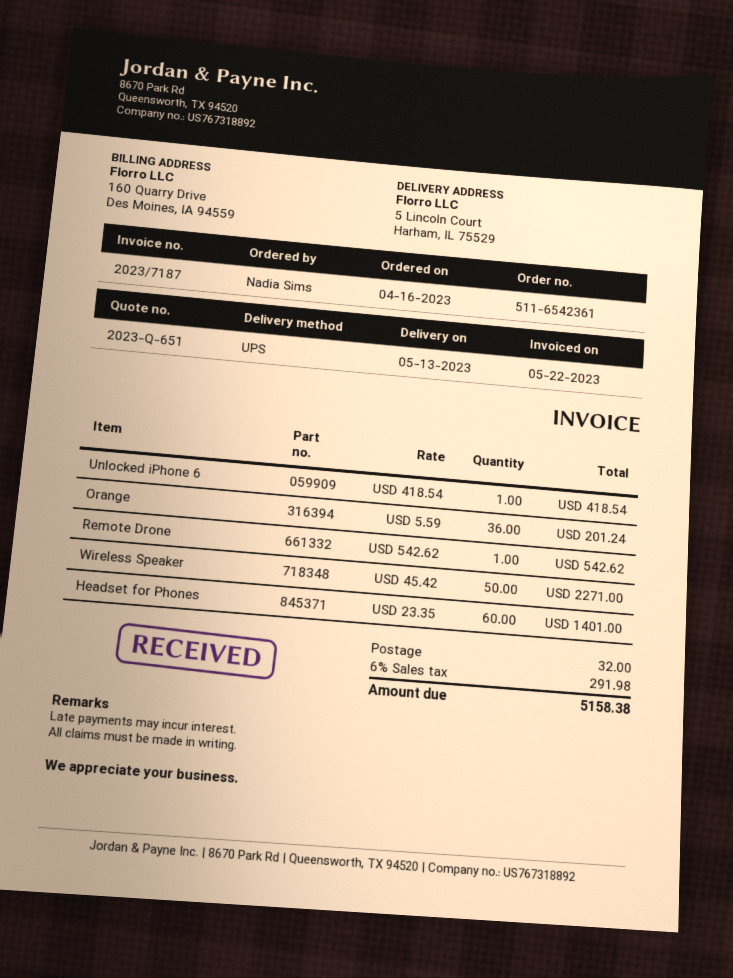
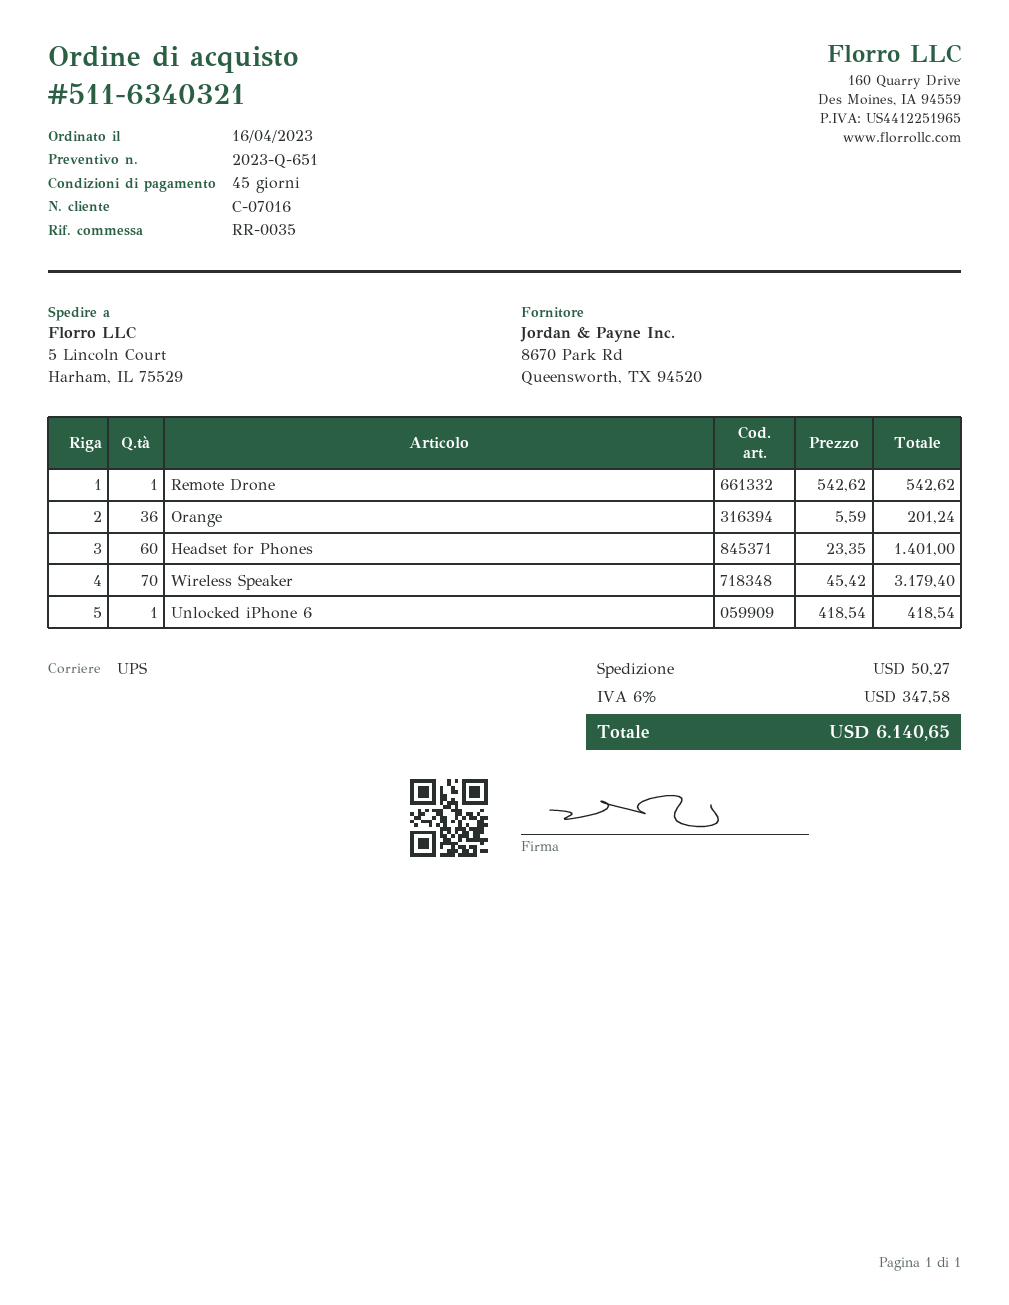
order number: 511-6542361 -> 511-6340321
Wireless Speaker: 50 x 45.42 = 2271.00 -> 70 x 45.42 = 3179.40
shipping: 32.00 -> 50.27
tax: 6% = 291.98 -> 6% = 347.58
total: 5158.38 -> 6140.65

